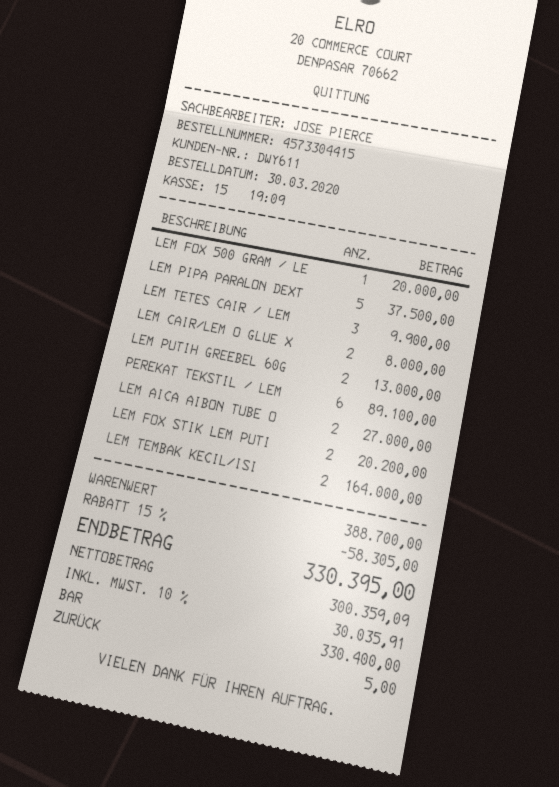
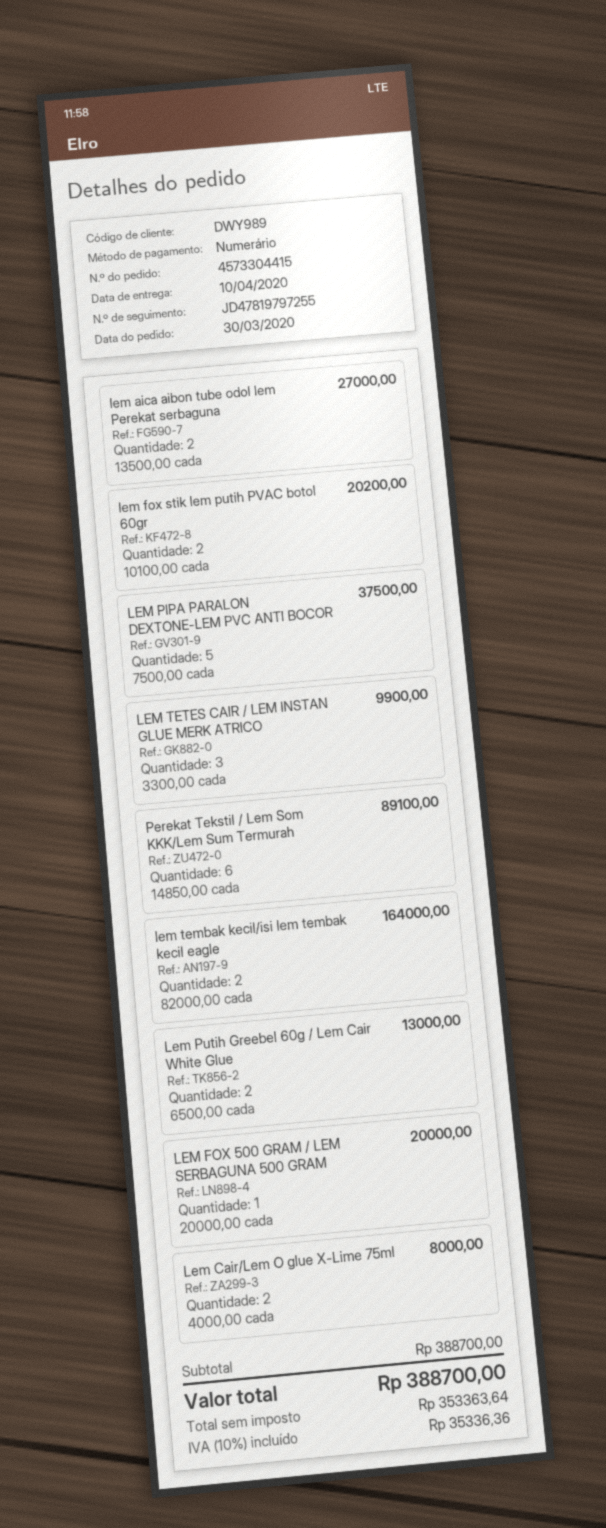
customer number: DWY611 -> DWY989
discount: 15% = 58305.00 -> none
net: 300359.09 -> 353363.64
tax: 10% = 30035.91 -> 10% = 35336.36
total: 330395.00 -> 388700.00

